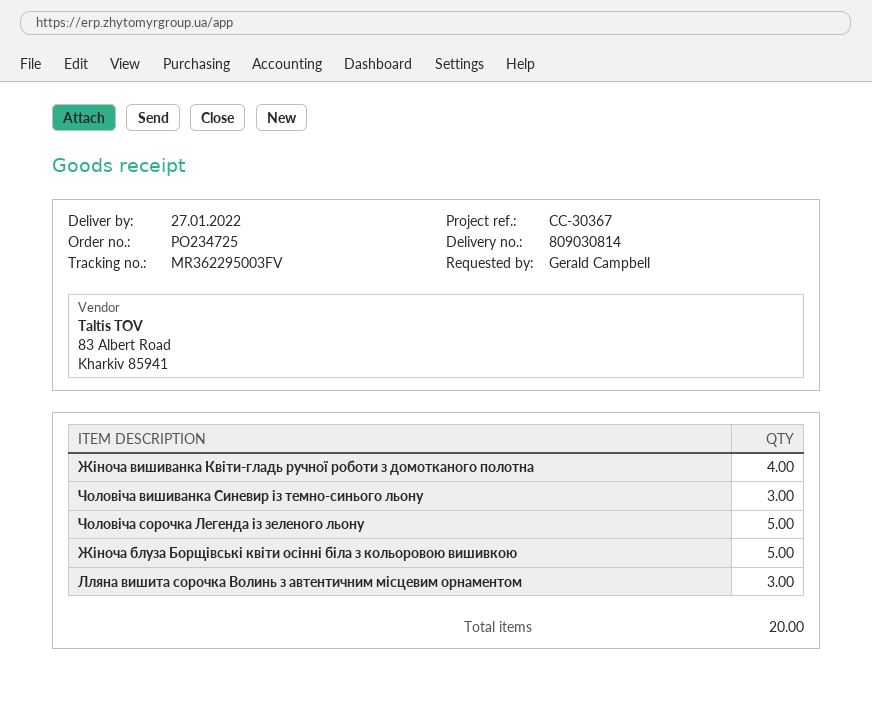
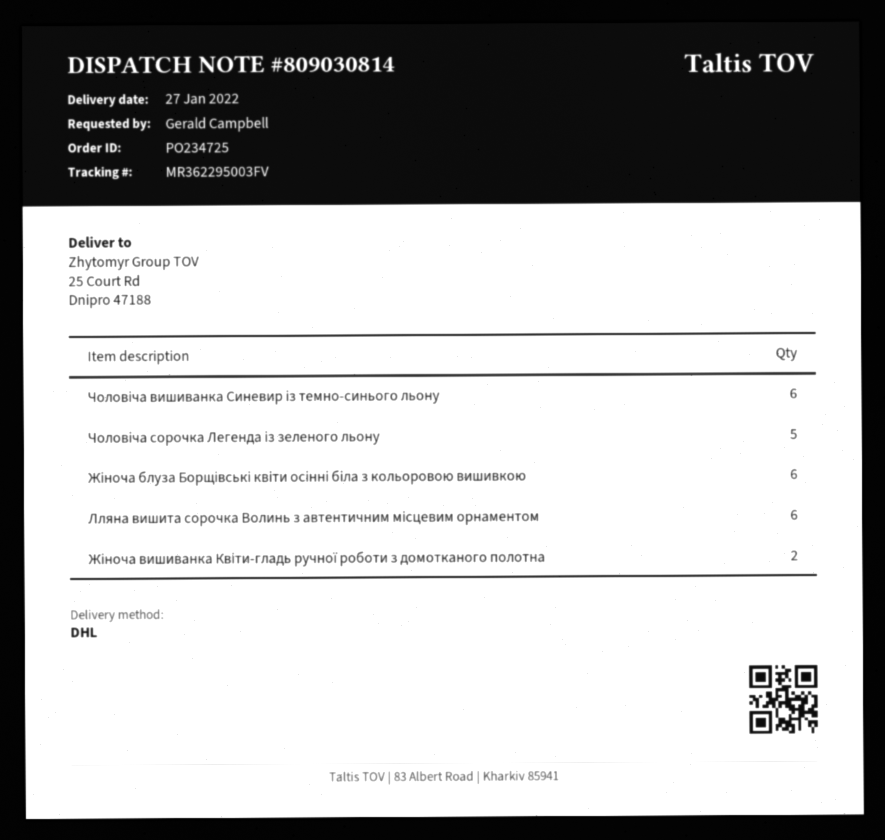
Жіноча вишиванка Квіти-гладь ручної роботи з домотканого полотна: 4 -> 2
Чоловіча вишиванка Синевир із темно-синього льону: 3 -> 6
Жіноча блуза Борщівські квіти осінні біла з кольоровою вишивкою: 5 -> 6
Лляна вишита сорочка Волинь з автентичним місцевим орнаментом: 3 -> 6

